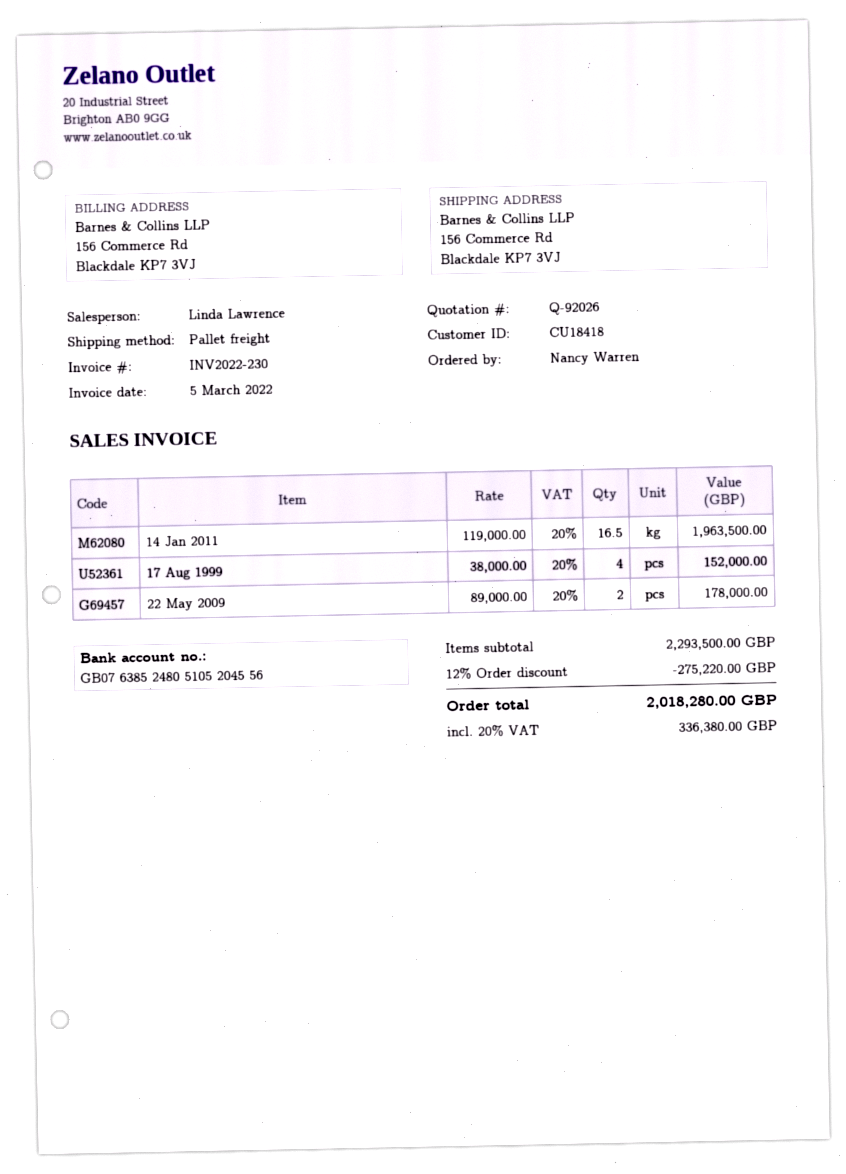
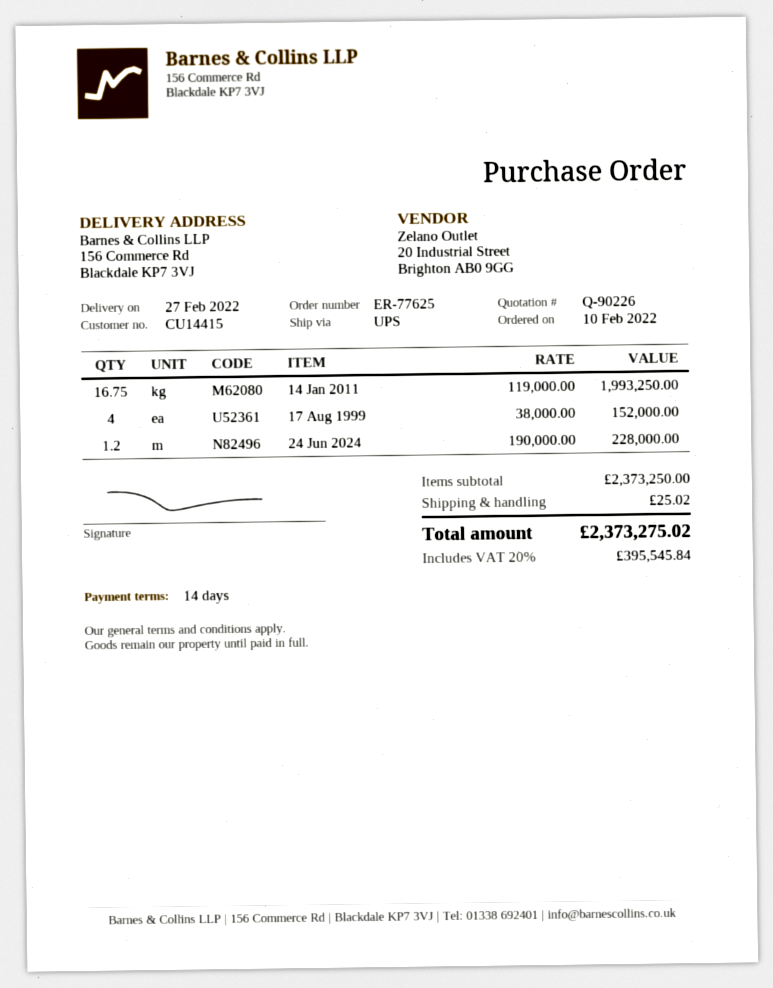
quote number: Q-92026 -> Q-90226
customer number: CU18418 -> CU14415
shipping method: pallet freight -> UPS
14 Jan 2011: 16.5 x 119000.00 = 1963500.00 -> 16.75 x 119000.00 = 1993250.00
22 May 2009: 2 x 89000.00 = 178000.00 -> none
24 Jun 2024: none -> 1.2 x 190000.00 = 228000.00
subtotal: 2293500.00 -> 2373250.00
discount: 12% = 275220.00 -> none
shipping: none -> 25.02
tax: 20% = 336380.00 -> 20% = 395545.84
total: 2018280.00 -> 2373275.02

